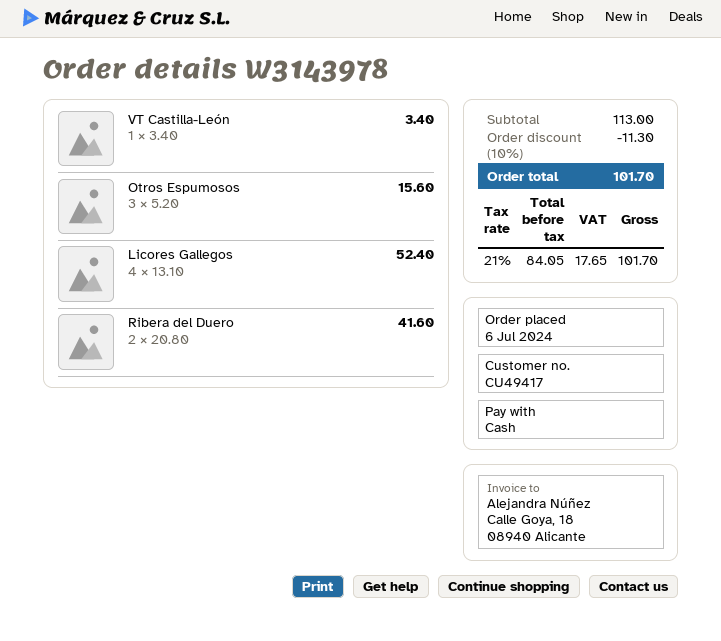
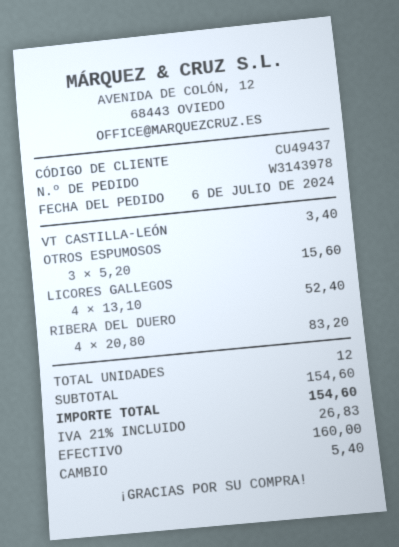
customer number: CU49417 -> CU49437
Ribera del Duero: 2 x 20.80 = 41.60 -> 4 x 20.80 = 83.20
subtotal: 113.00 -> 154.60
discount: 10% = 11.30 -> none
tax: 21% = 17.65 -> 21% = 26.83
total: 101.70 -> 154.60

